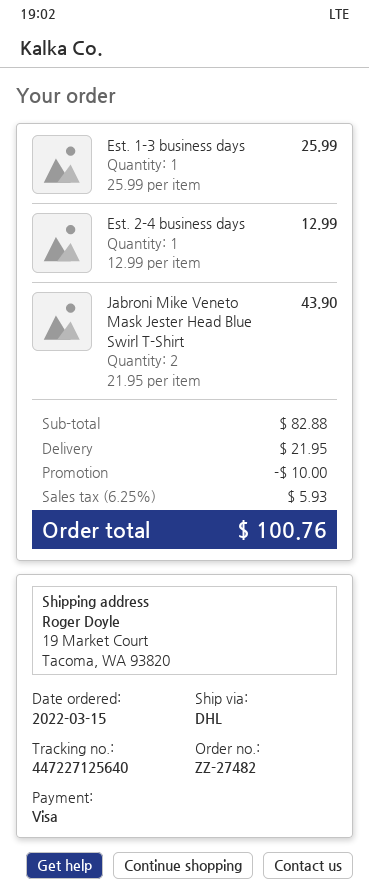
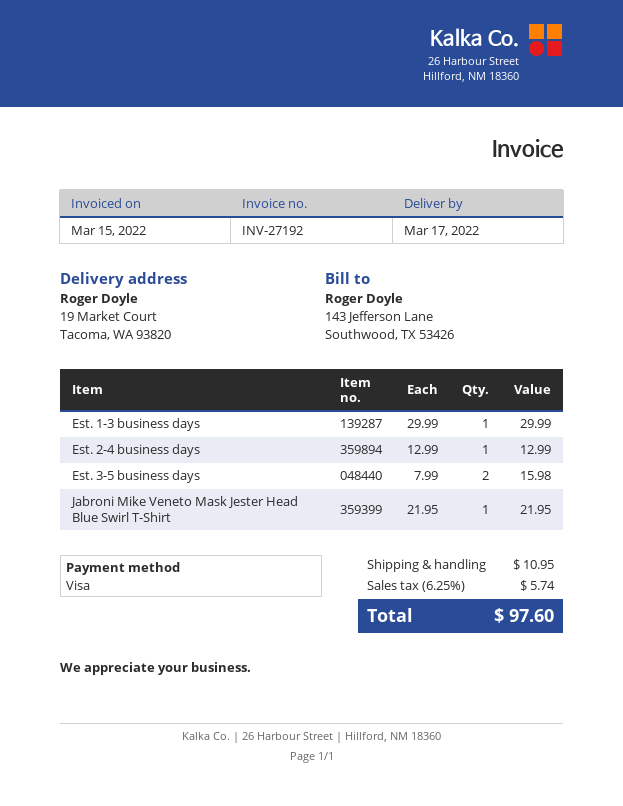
Est. 1-3 business days: 1 x 25.99 = 25.99 -> 1 x 29.99 = 29.99
Jabroni Mike Veneto Mask Jester Head Blue Swirl T-Shirt: 2 x 21.95 = 43.90 -> 1 x 21.95 = 21.95
Est. 3-5 business days: none -> 2 x 7.99 = 15.98
discount: 10.00 -> none
shipping: 21.95 -> 10.95
tax: 6.25% = 5.93 -> 6.25% = 5.74
total: 100.76 -> 97.60

